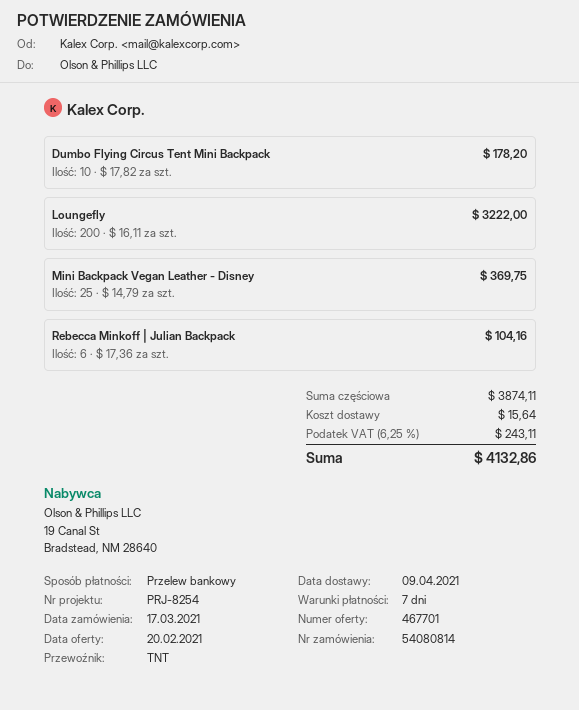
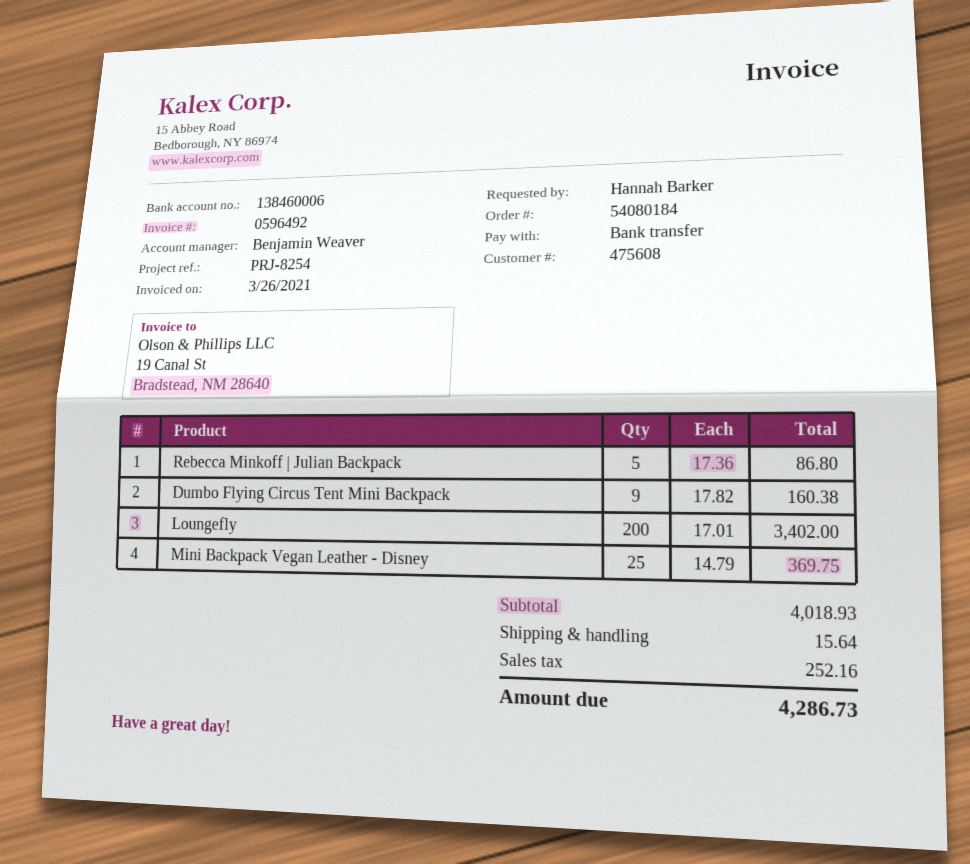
order number: 54080814 -> 54080184
Dumbo Flying Circus Tent Mini Backpack: 10 x 17.82 = 178.20 -> 9 x 17.82 = 160.38
Loungefly: 200 x 16.11 = 3222.00 -> 200 x 17.01 = 3402.00
Rebecca Minkoff | Julian Backpack: 6 x 17.36 = 104.16 -> 5 x 17.36 = 86.80
subtotal: 3874.11 -> 4018.93
tax: 243.11 -> 252.16
total: 4132.86 -> 4286.73

